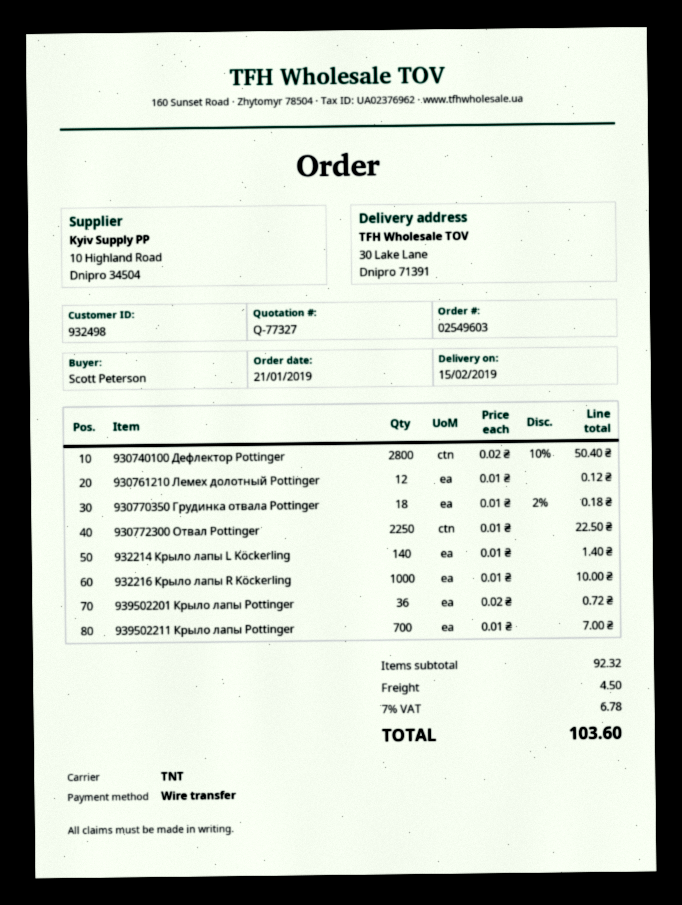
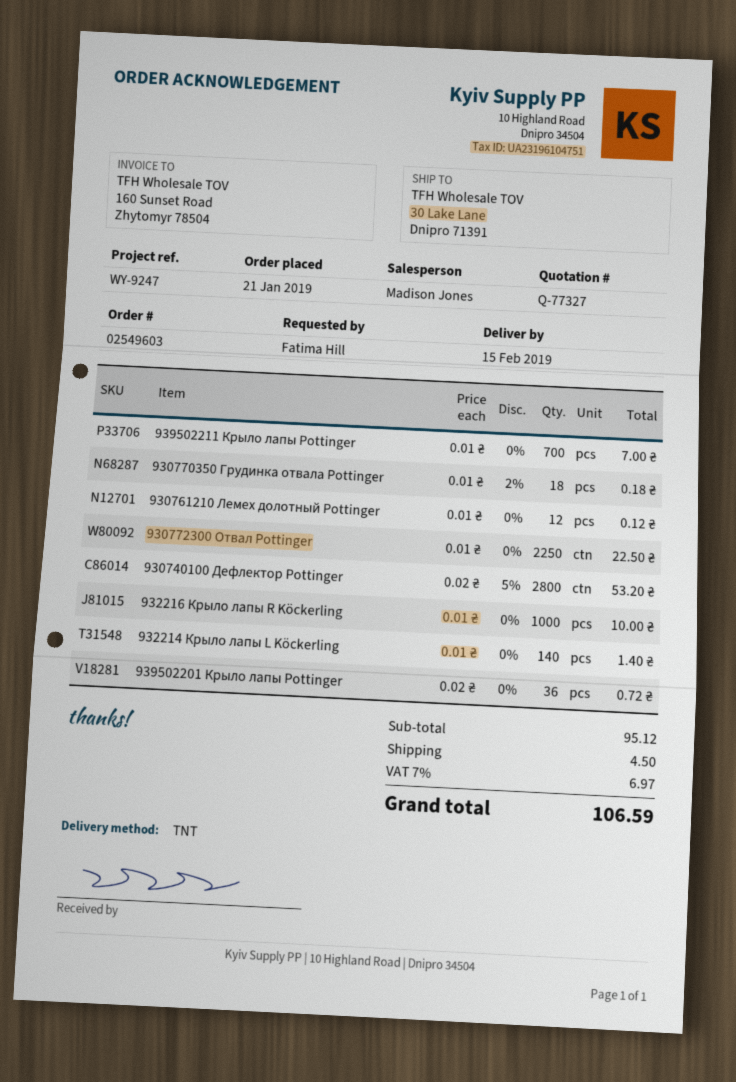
ordered by: Scott Peterson -> Fatima Hill
930740100 Дефлектор Pottinger: 2800 x 0.02 - 10% = 50.40 -> 2800 x 0.02 - 5% = 53.20
subtotal: 92.32 -> 95.12
tax: 7% = 6.78 -> 7% = 6.97
total: 103.60 -> 106.59

